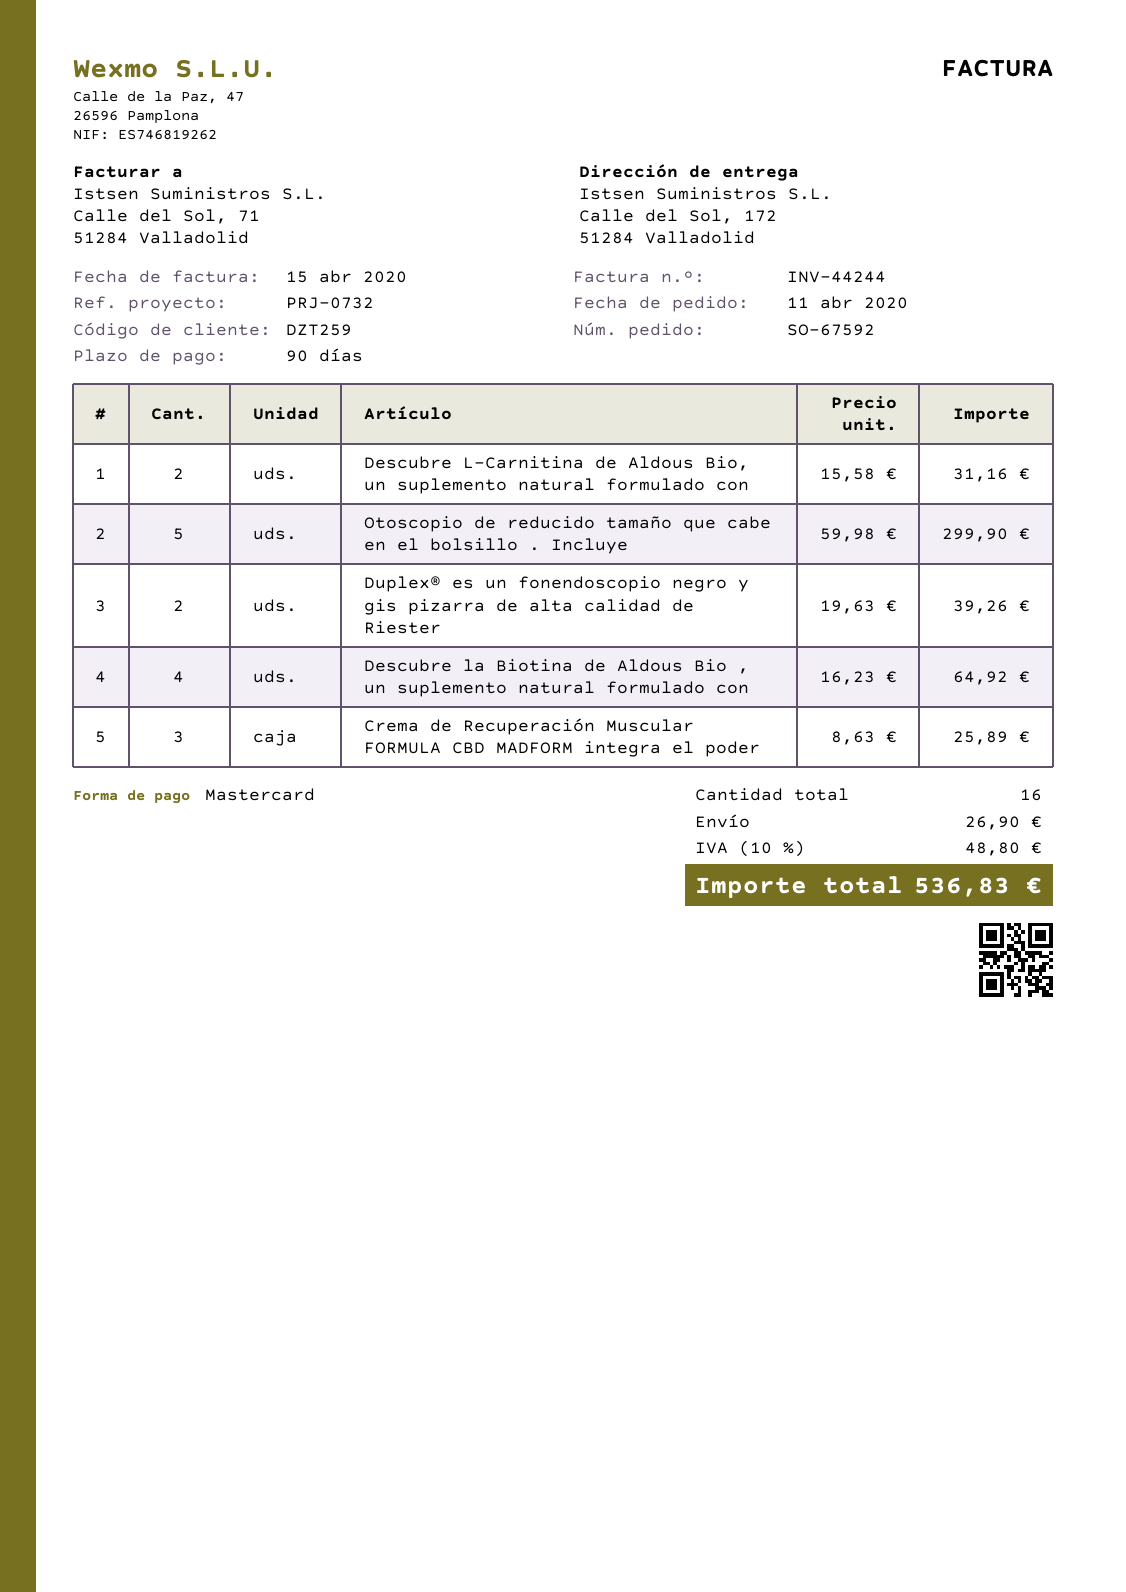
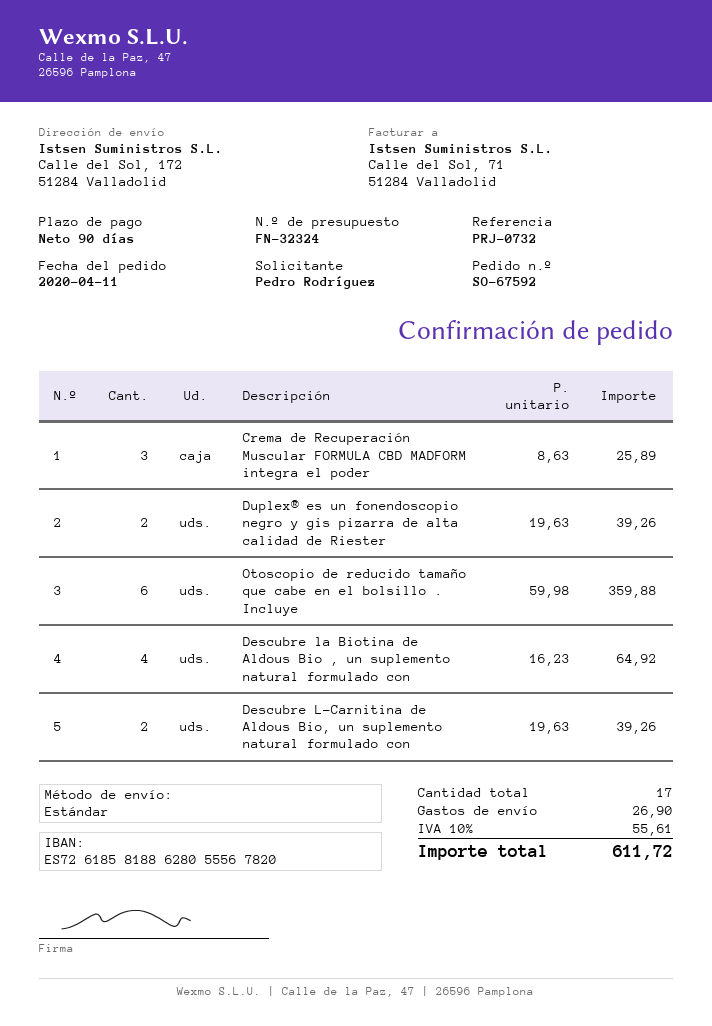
Descubre L-Carnitina de Aldous Bio, un suplemento natural formulado con: 2 x 15.58 = 31.16 -> 2 x 19.63 = 39.26
Otoscopio de reducido tamaño que cabe en el bolsillo . Incluye: 5 x 59.98 = 299.90 -> 6 x 59.98 = 359.88
total quantity: 16 -> 17
tax: 10% = 48.80 -> 10% = 55.61
total: 536.83 -> 611.72

